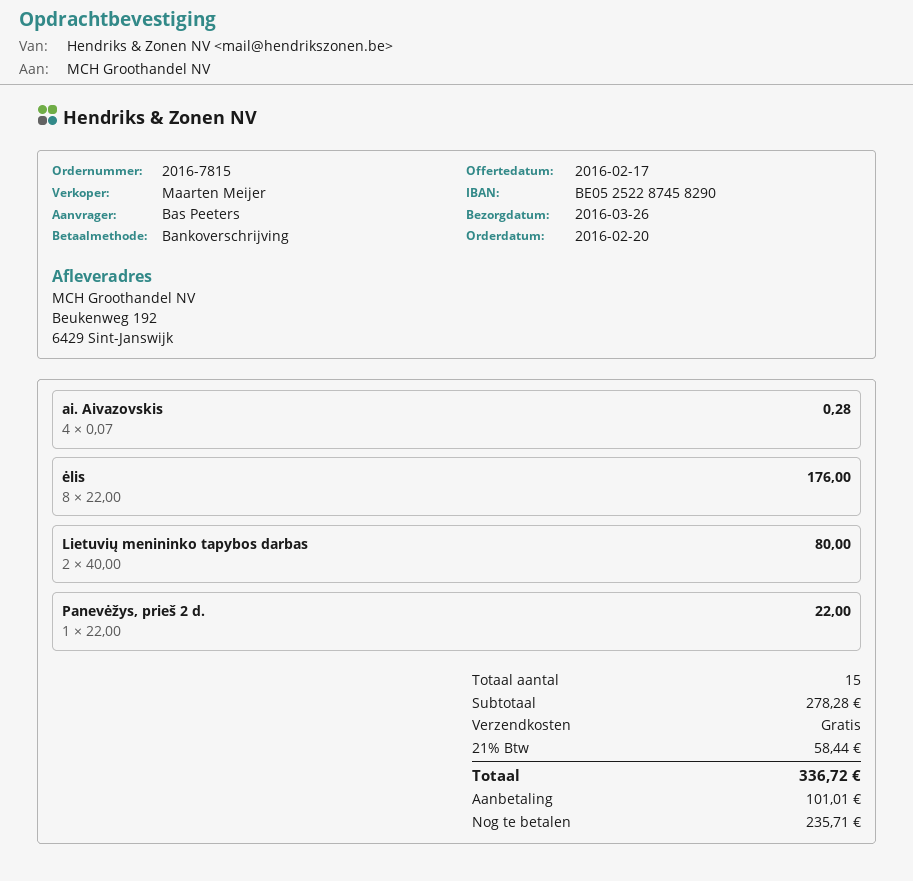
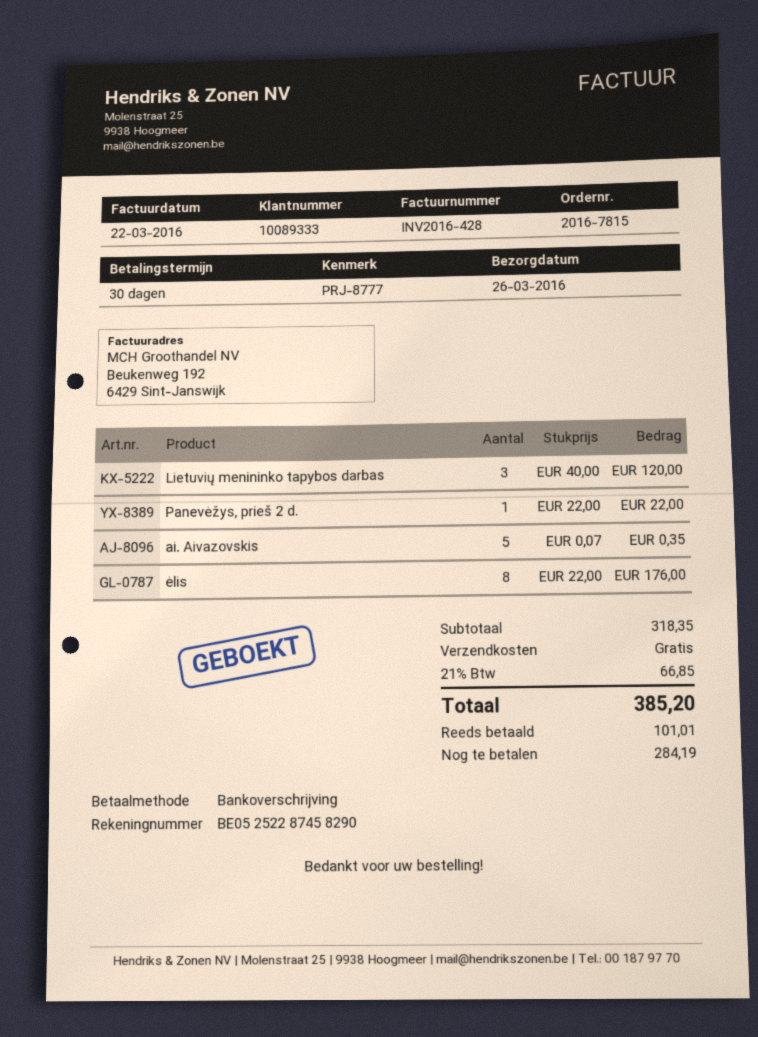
ai. Aivazovskis: 4 x 0.07 = 0.28 -> 5 x 0.07 = 0.35
Lietuvių menininko tapybos darbas: 2 x 40.00 = 80.00 -> 3 x 40.00 = 120.00
subtotal: 278.28 -> 318.35
tax: 21% = 58.44 -> 21% = 66.85
total: 336.72 -> 385.20
balance: 235.71 -> 284.19

